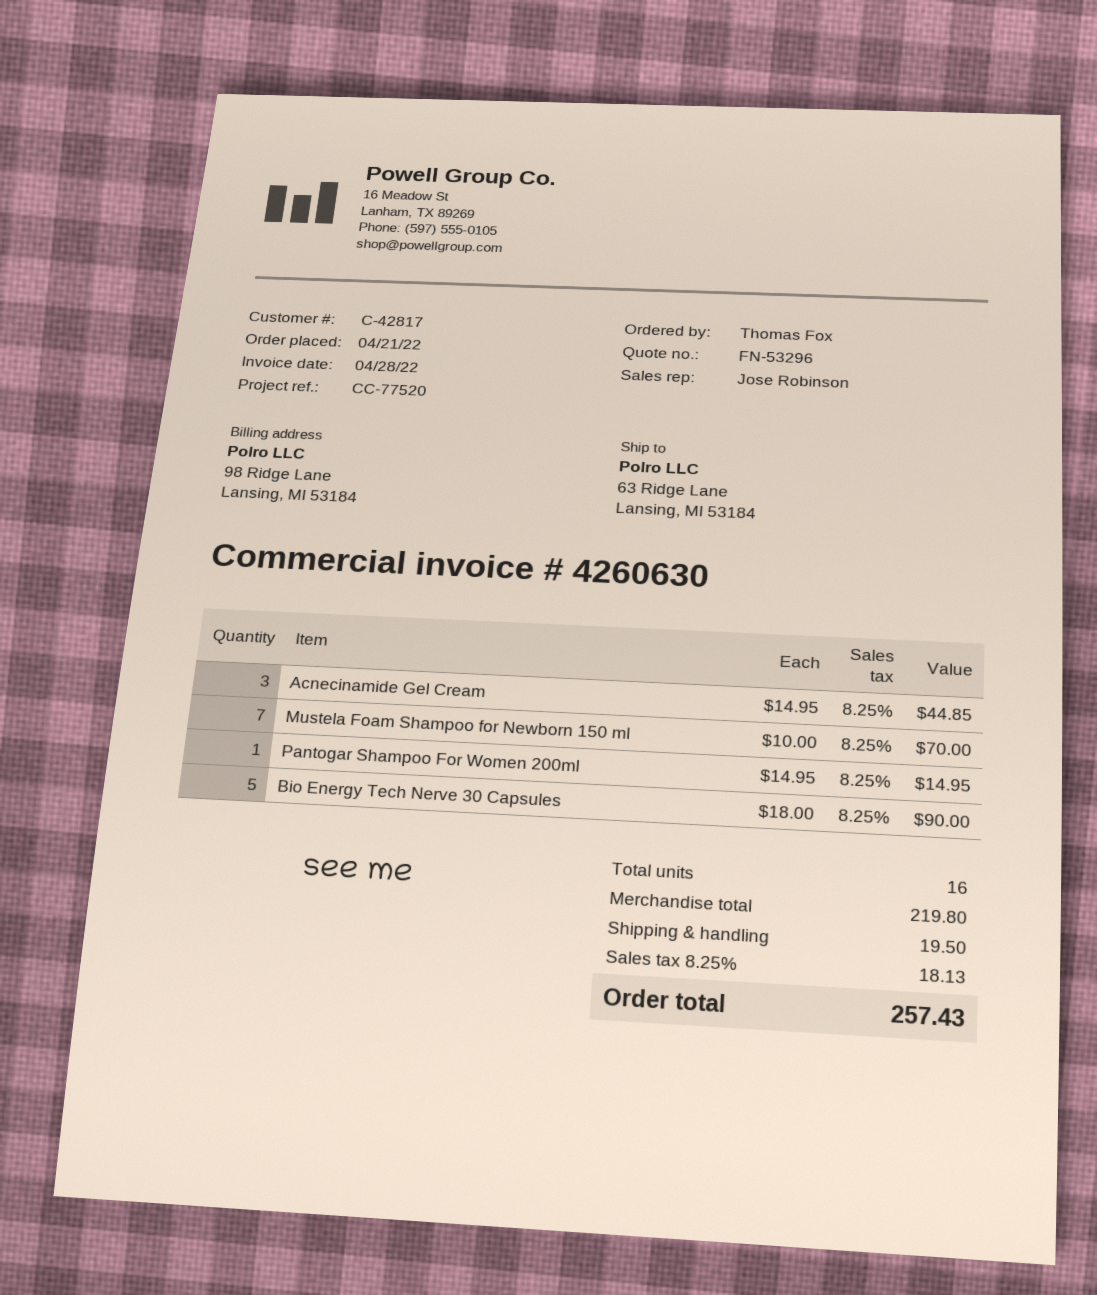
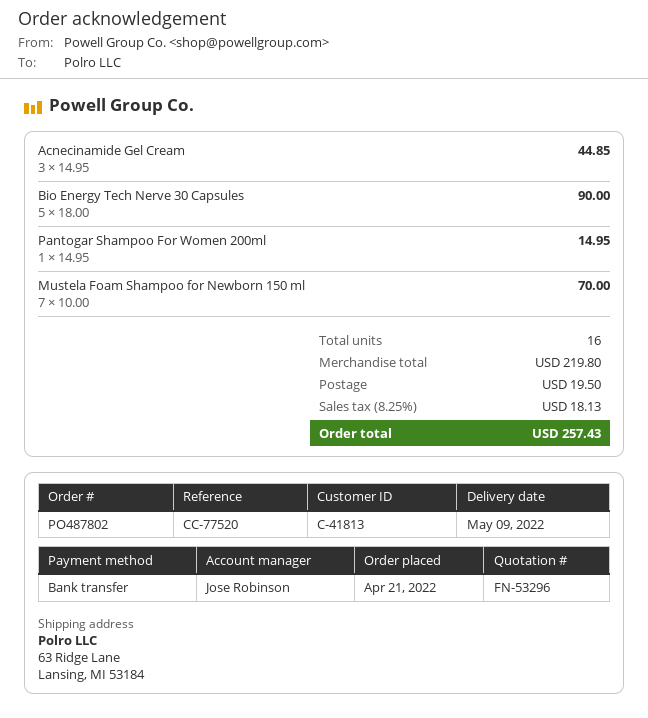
customer number: C-42817 -> C-41813

